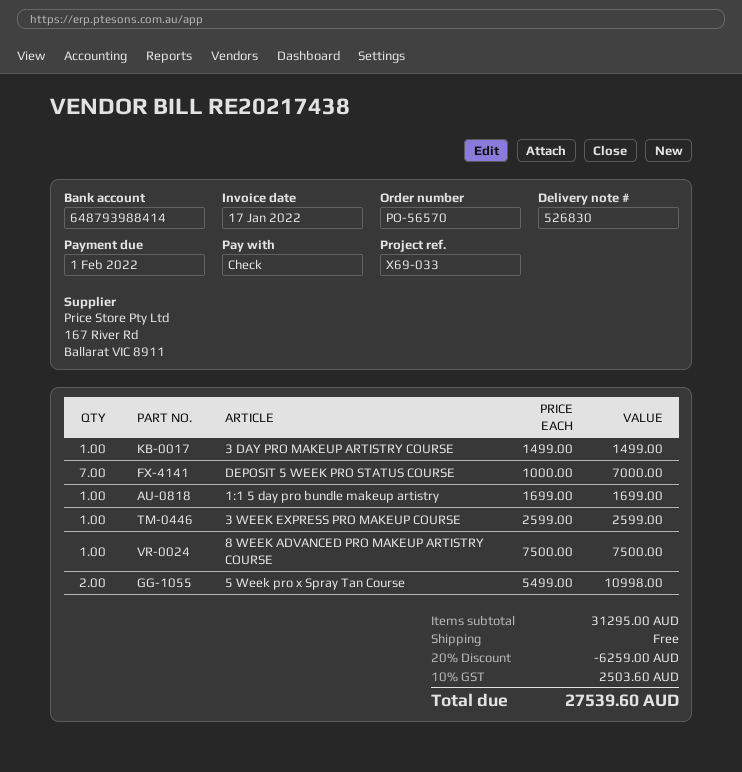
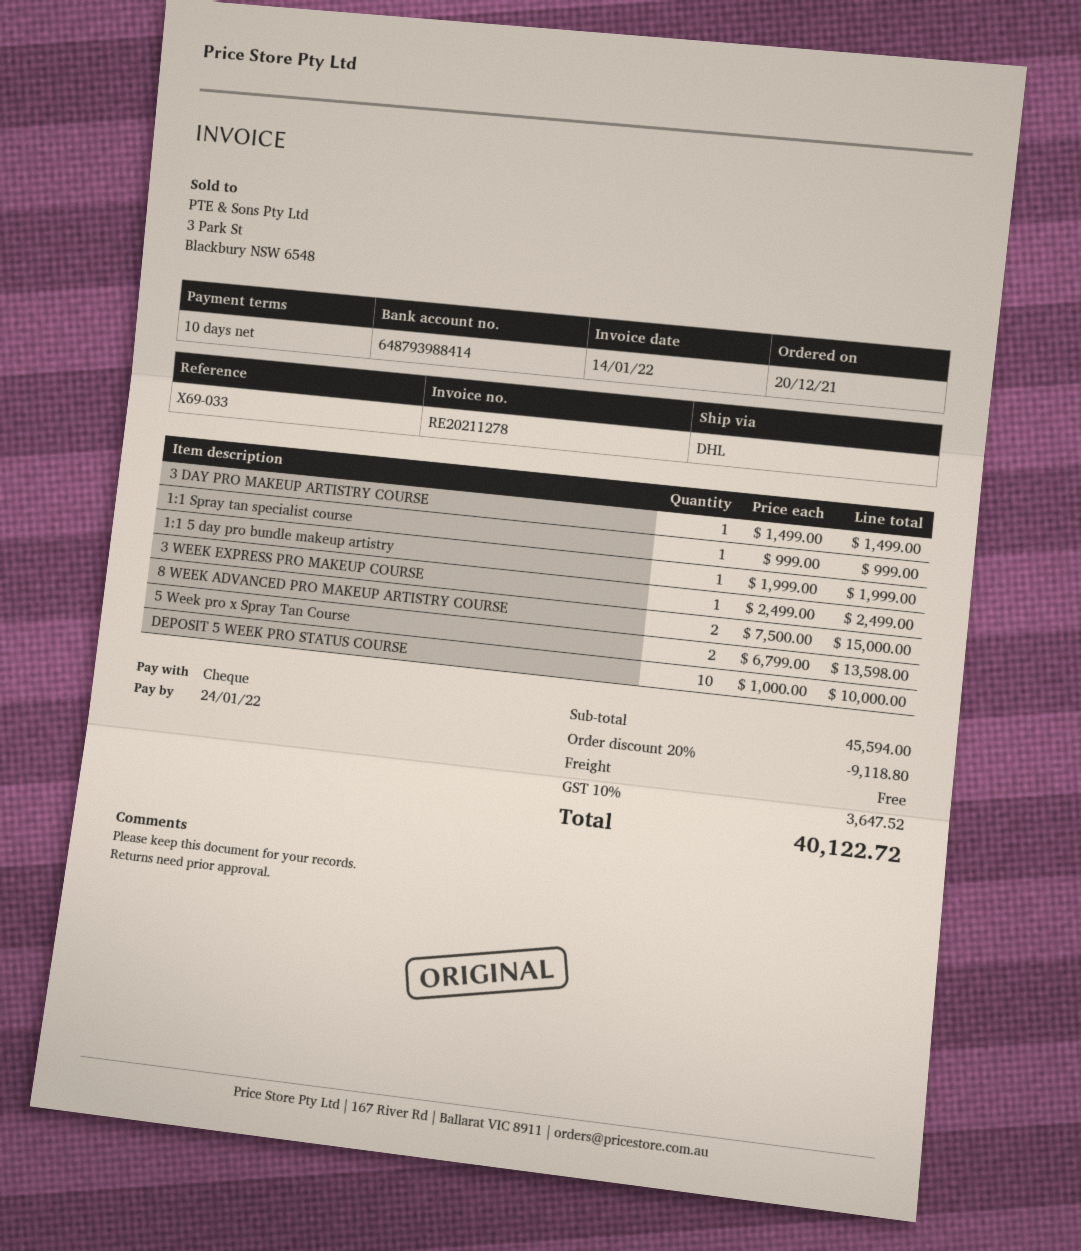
invoice number: RE20217438 -> RE20211278
invoice date: 2022-01-17 -> 2022-01-14
due date: 2022-02-01 -> 2022-01-24
DEPOSIT 5 WEEK PRO STATUS COURSE: 7 x 1000.00 = 7000.00 -> 10 x 1000.00 = 10000.00
1:1 5 day pro bundle makeup artistry: 1 x 1699.00 = 1699.00 -> 1 x 1999.00 = 1999.00
3 WEEK EXPRESS PRO MAKEUP COURSE: 1 x 2599.00 = 2599.00 -> 1 x 2499.00 = 2499.00
8 WEEK ADVANCED PRO MAKEUP ARTISTRY COURSE: 1 x 7500.00 = 7500.00 -> 2 x 7500.00 = 15000.00
5 Week pro x Spray Tan Course: 2 x 5499.00 = 10998.00 -> 2 x 6799.00 = 13598.00
1:1 Spray tan specialist course: none -> 1 x 999.00 = 999.00
subtotal: 31295.00 -> 45594.00
discount: 20% = 6259.00 -> 20% = 9118.80
tax: 10% = 2503.60 -> 10% = 3647.52
total: 27539.60 -> 40122.72

